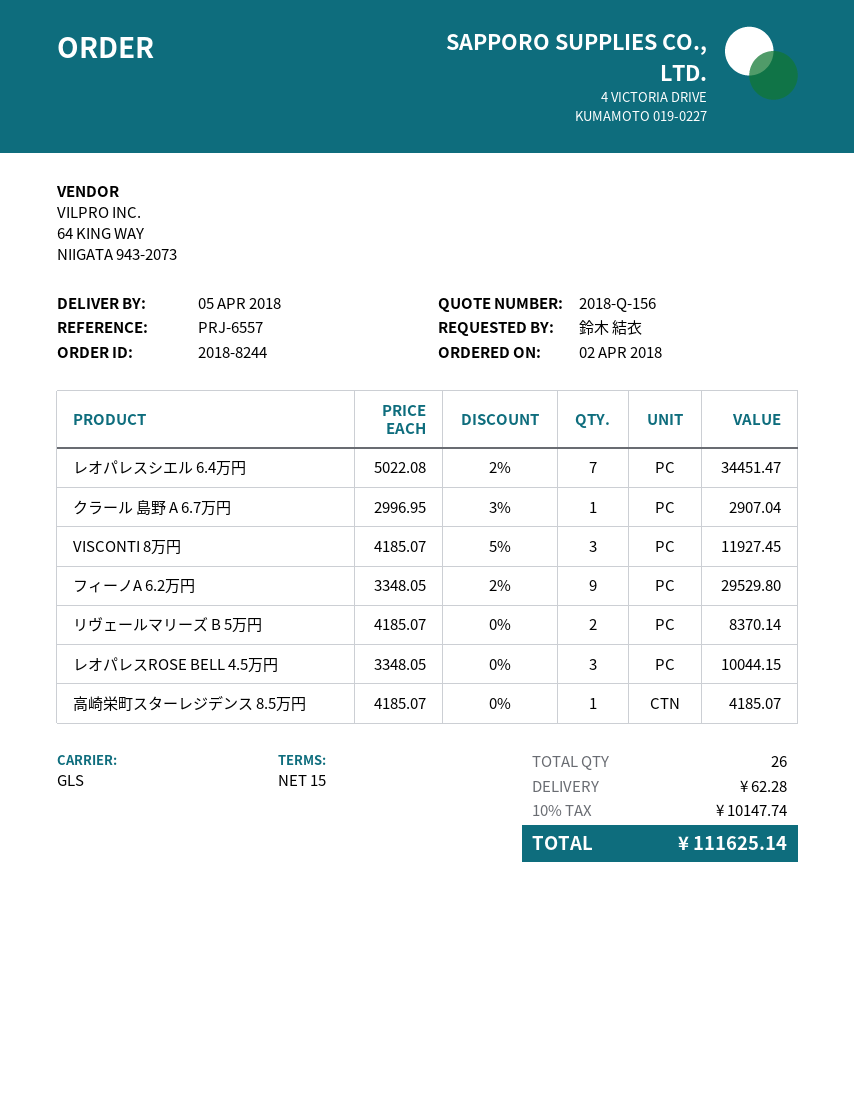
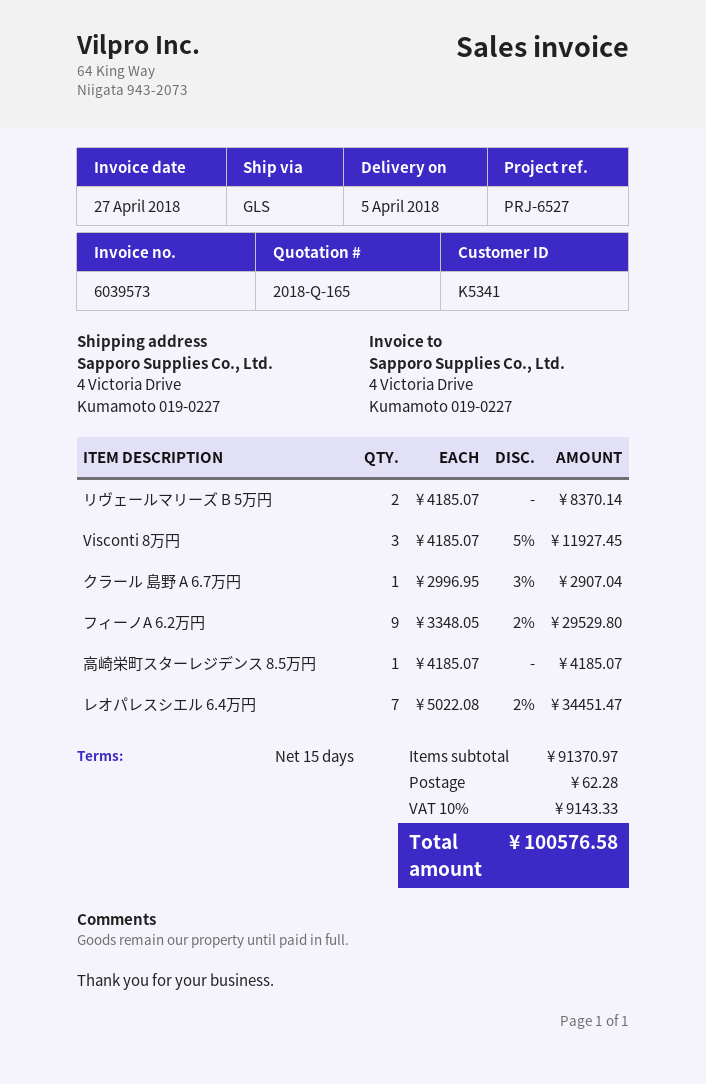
quote number: 2018-Q-156 -> 2018-Q-165
reference: PRJ-6557 -> PRJ-6527
レオパレスROSE BELL 4.5万円: 3 x 3348.05 = 10044.15 -> none
tax: 10% = 10147.74 -> 10% = 9143.33
total: 111625.14 -> 100576.58

